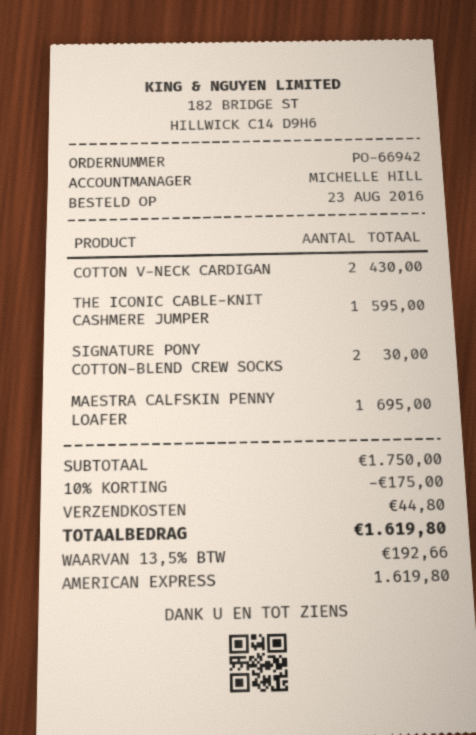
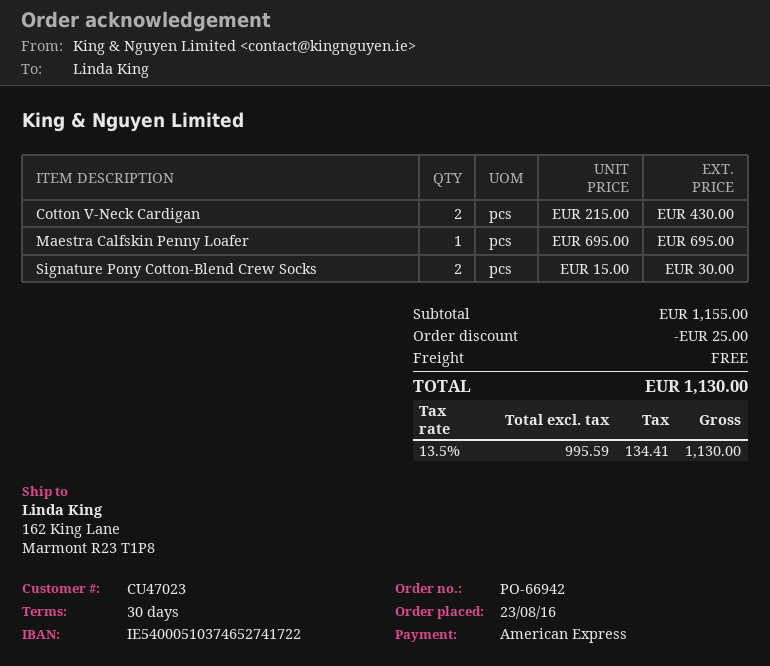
THE ICONIC CABLE-KNIT CASHMERE JUMPER: 1 for 595.00 -> none
subtotal: 1750.00 -> 1155.00
discount: 175.00 -> 25.00
shipping: 44.80 -> 0.00
tax: 13.5% = 192.66 -> 13.5% = 134.41
total: 1619.80 -> 1130.00

